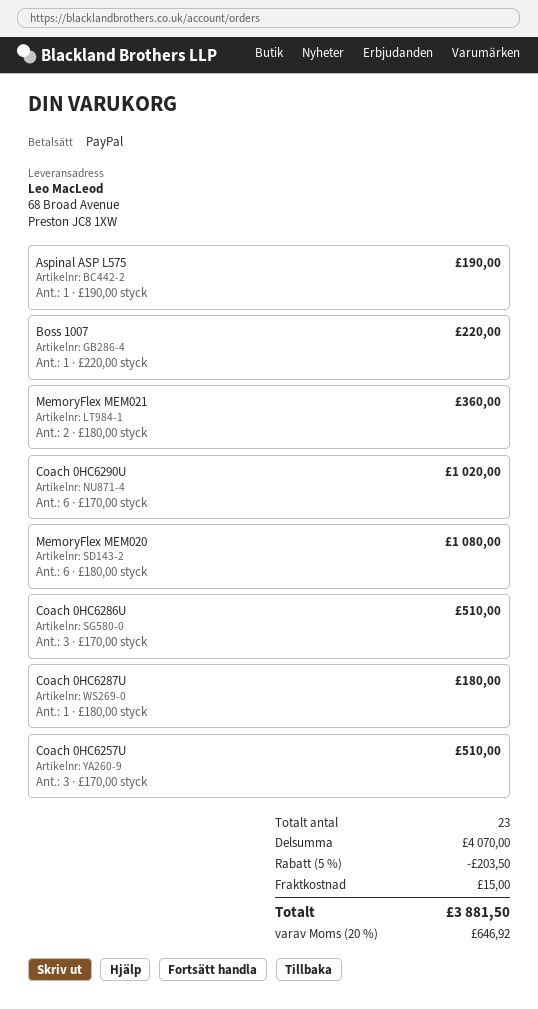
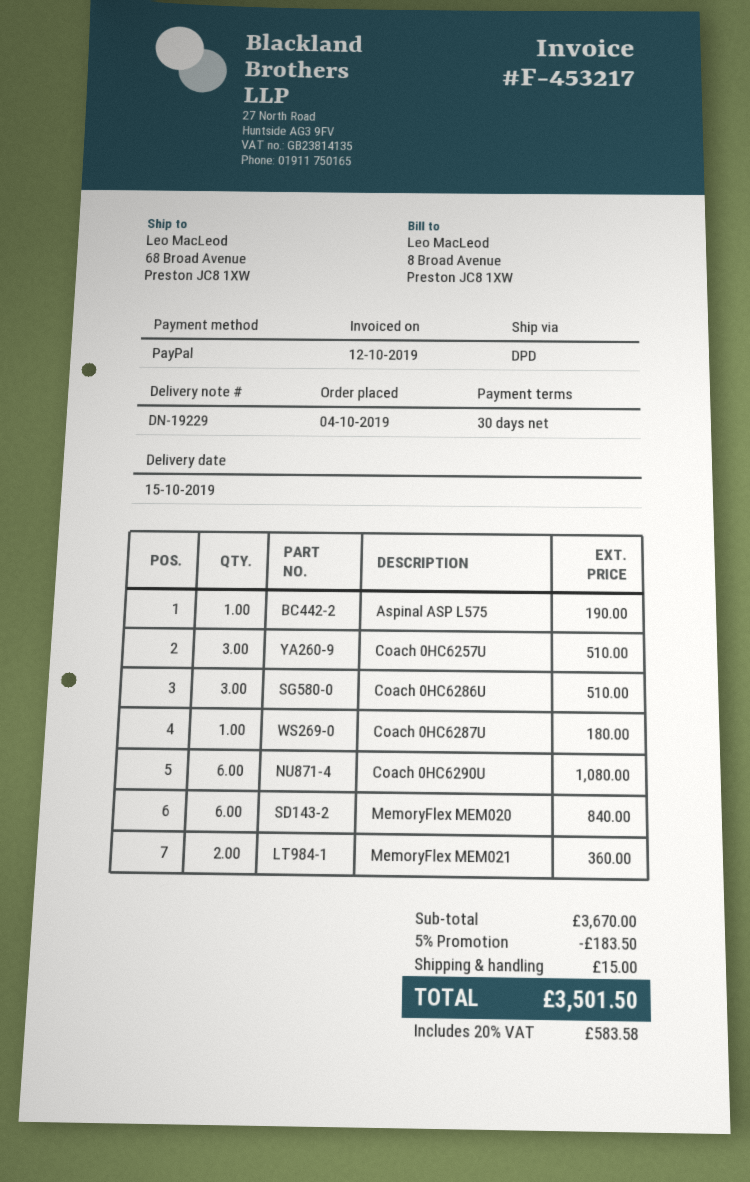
Boss 1007: 1 for 220.00 -> none
Coach 0HC6290U: 6 for 1020.00 -> 6 for 1080.00
MemoryFlex MEM020: 6 for 1080.00 -> 6 for 840.00
subtotal: 4070.00 -> 3670.00
discount: 5% = 203.50 -> 5% = 183.50
tax: 20% = 646.92 -> 20% = 583.58
total: 3881.50 -> 3501.50

